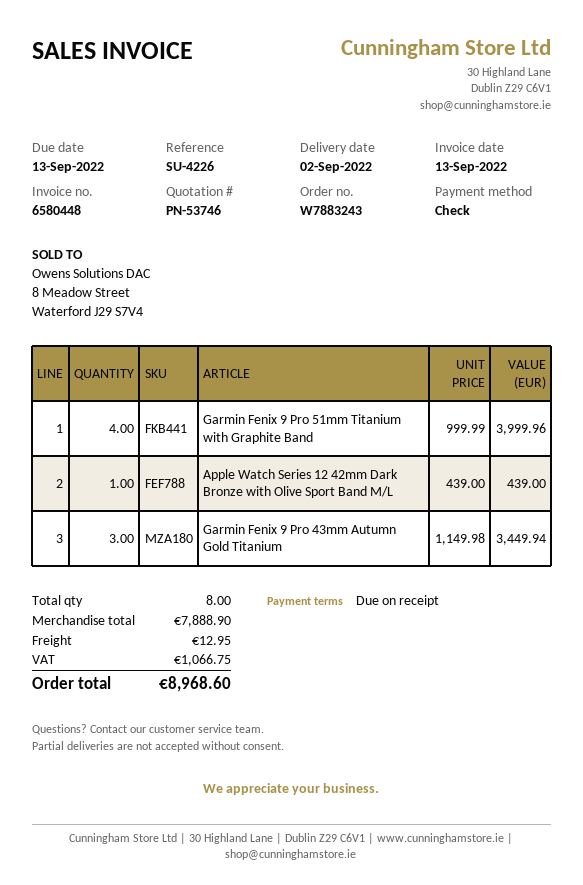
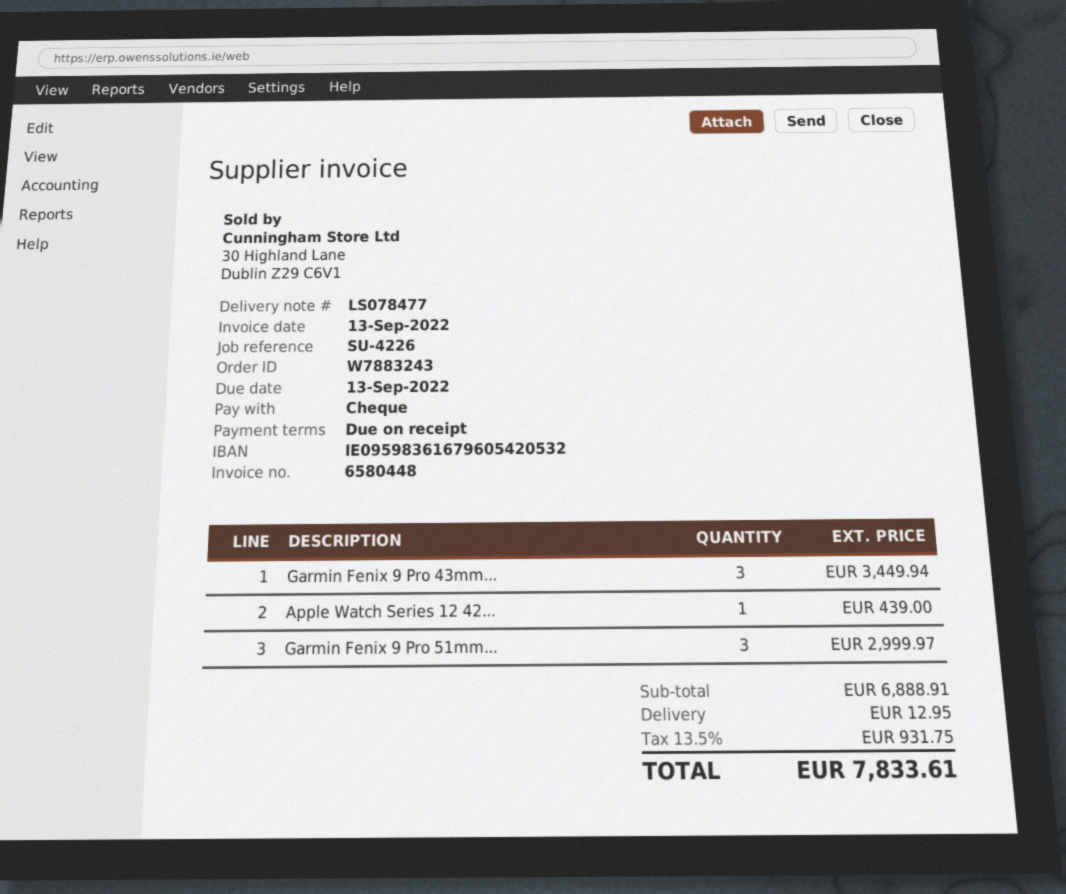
Garmin Fenix 9 Pro 51mm Titanium with Graphite Band: 4 for 3999.96 -> 3 for 2999.97
subtotal: 7888.90 -> 6888.91
tax: 1066.75 -> 931.75
total: 8968.60 -> 7833.61

